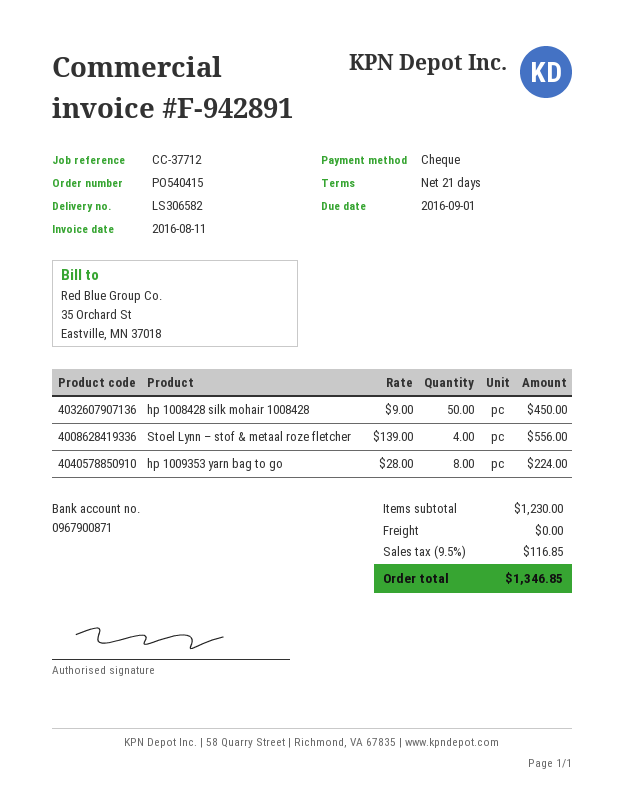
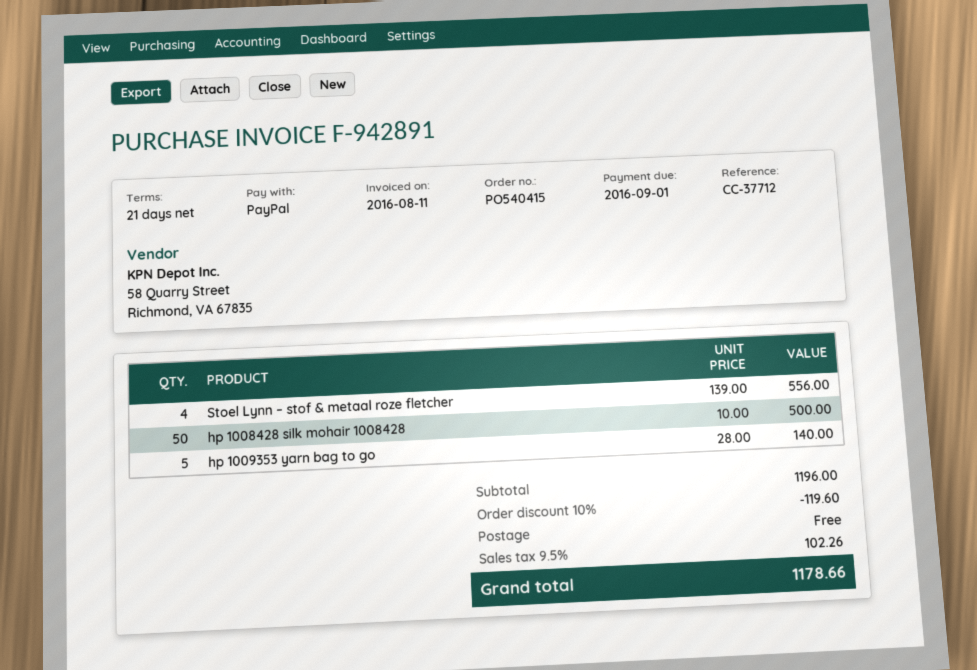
payment method: cheque -> PayPal
hp 1008428 silk mohair 1008428: 50 x 9.00 = 450.00 -> 50 x 10.00 = 500.00
hp 1009353 yarn bag to go: 8 x 28.00 = 224.00 -> 5 x 28.00 = 140.00
subtotal: 1230.00 -> 1196.00
discount: none -> 10% = 119.60
tax: 9.5% = 116.85 -> 9.5% = 102.26
total: 1346.85 -> 1178.66

